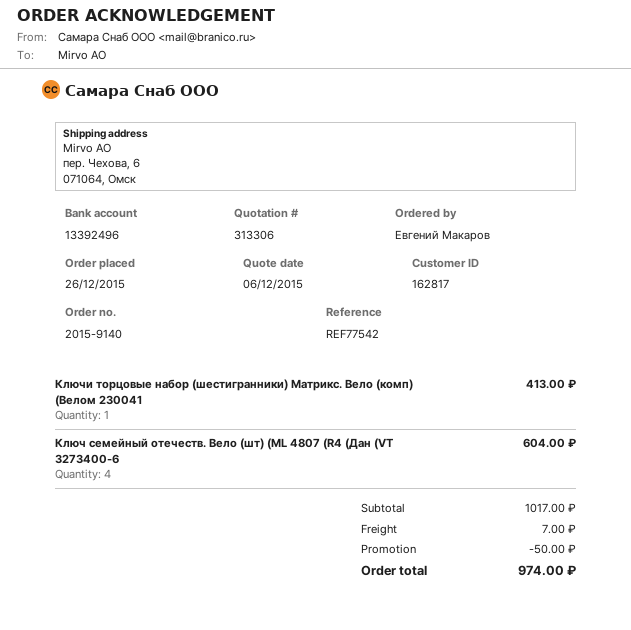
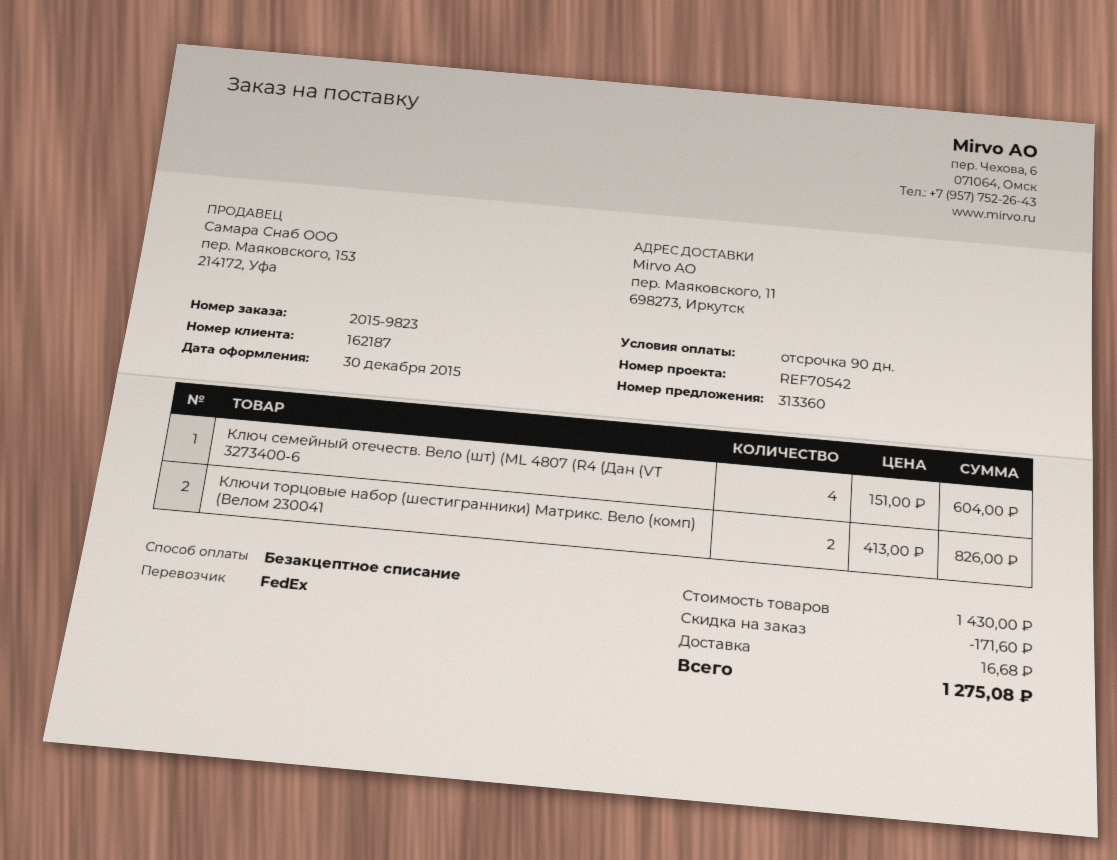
quote number: 313306 -> 313360
order number: 2015-9140 -> 2015-9823
order date: 2015-12-26 -> 2015-12-30
customer number: 162817 -> 162187
reference: REF77542 -> REF70542
ship to: пер. Чехова, 6, 071064, Омск -> пер. Маяковского, 11, 698273, Иркутск
Ключи торцовые набор (шестигранники) Матрикс. Вело (комп) (Велом 230041: 1 for 413.00 -> 2 for 826.00
subtotal: 1017.00 -> 1430.00
discount: 50.00 -> 171.60
shipping: 7.00 -> 16.68
total: 974.00 -> 1275.08

